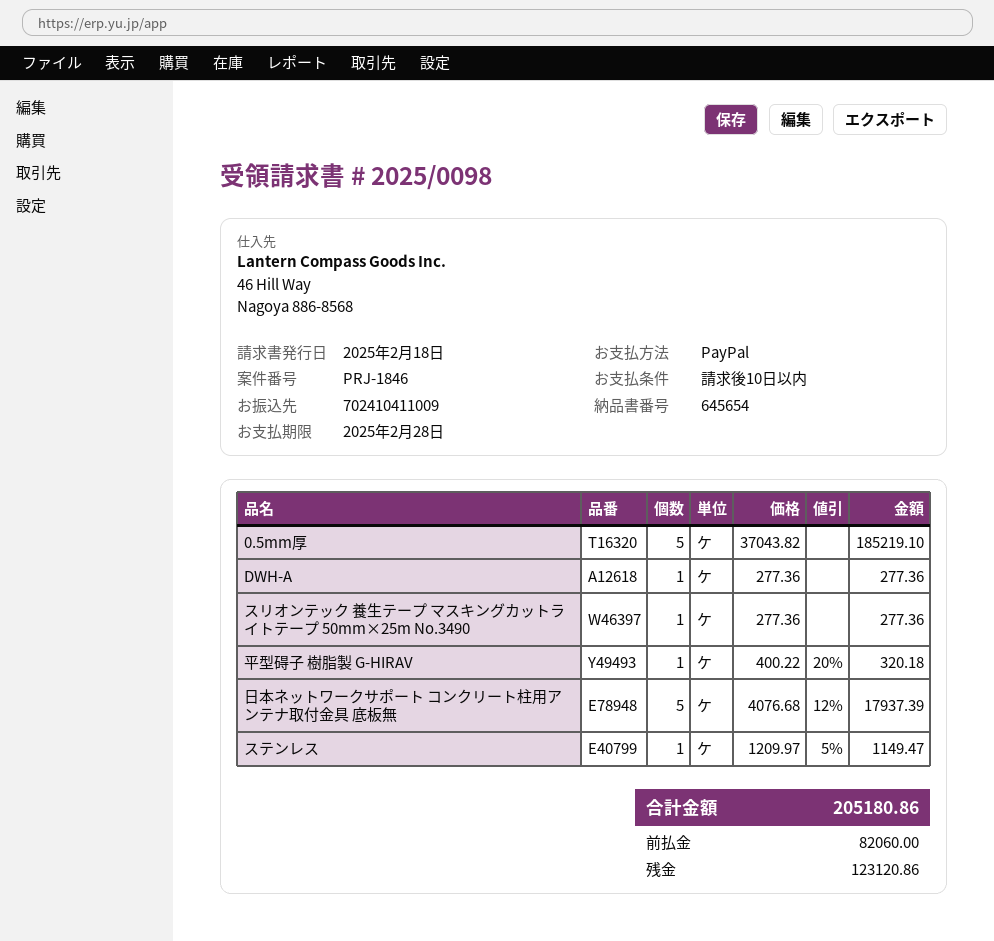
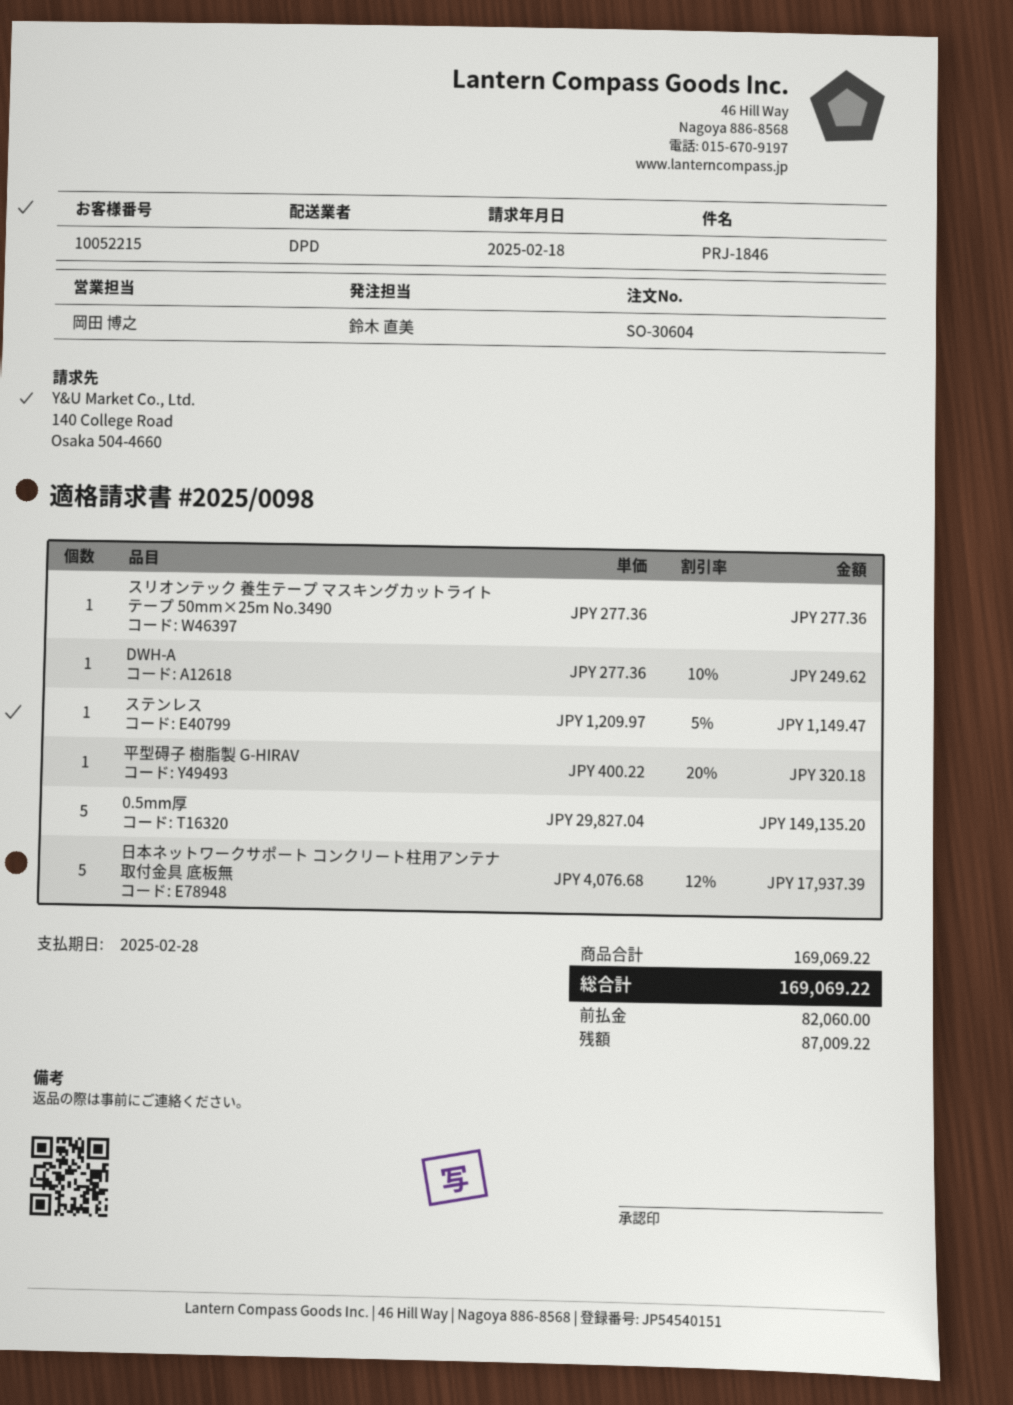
0.5mm厚: 5 x 37043.82 = 185219.10 -> 5 x 29827.04 = 149135.20
DWH-A: 1 x 277.36 = 277.36 -> 1 x 277.36 - 10% = 249.62
total: 205180.86 -> 169069.22
balance: 123120.86 -> 87009.22

